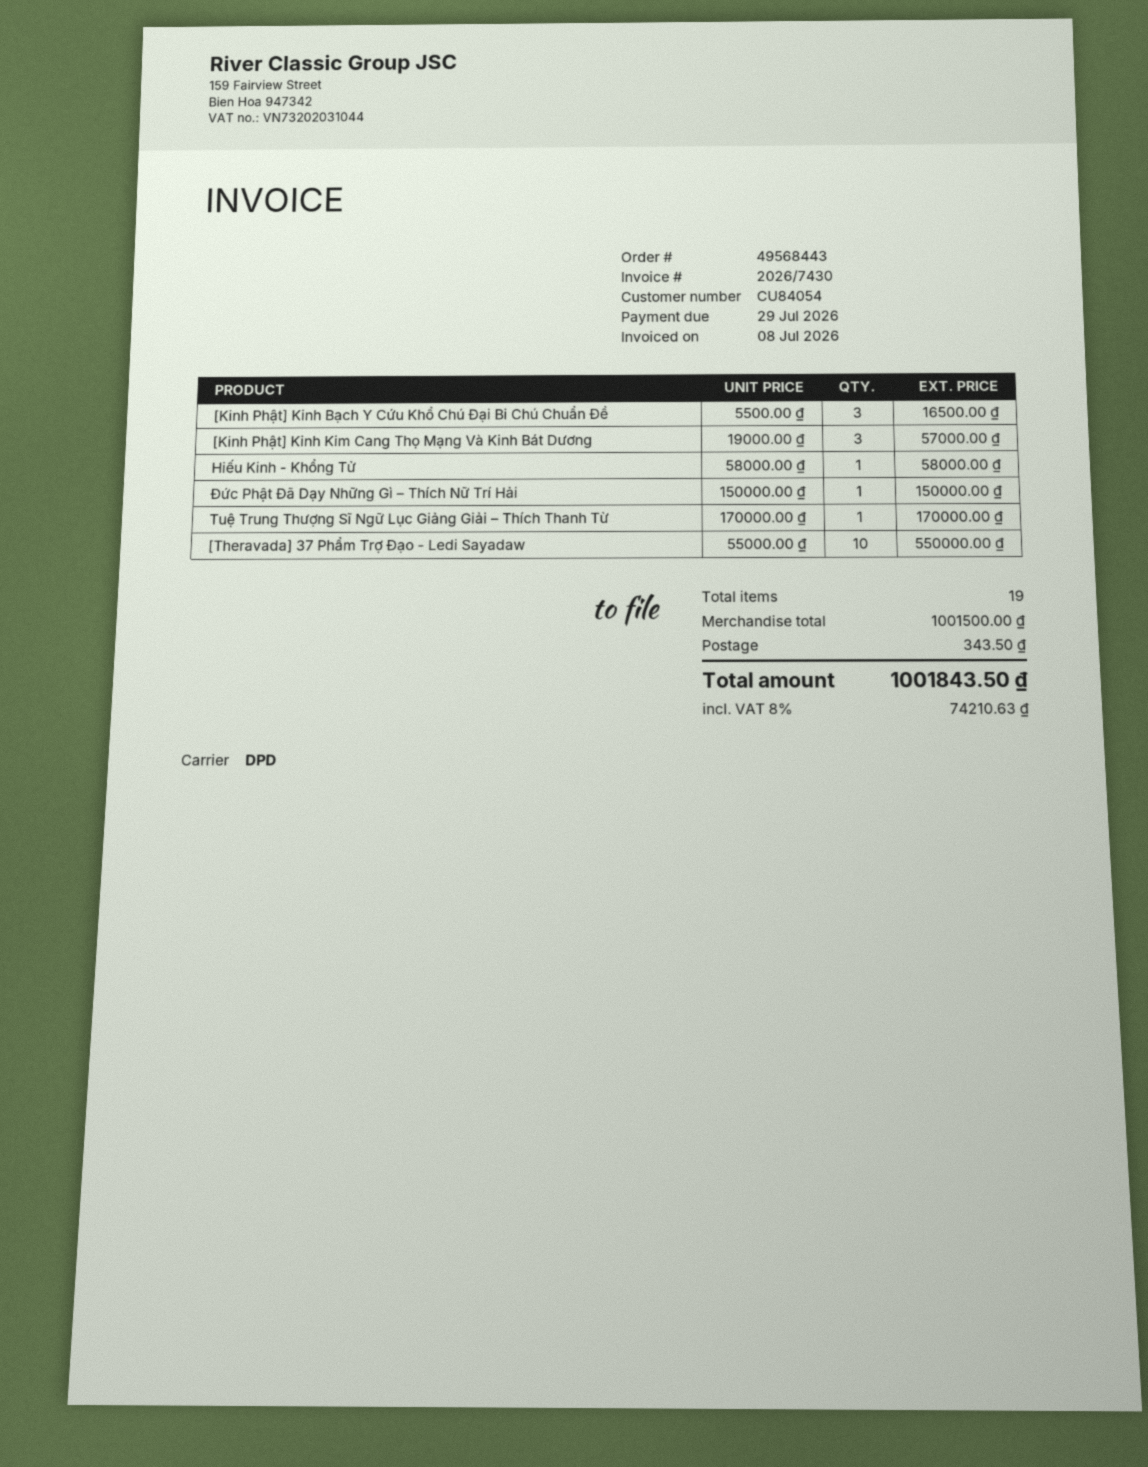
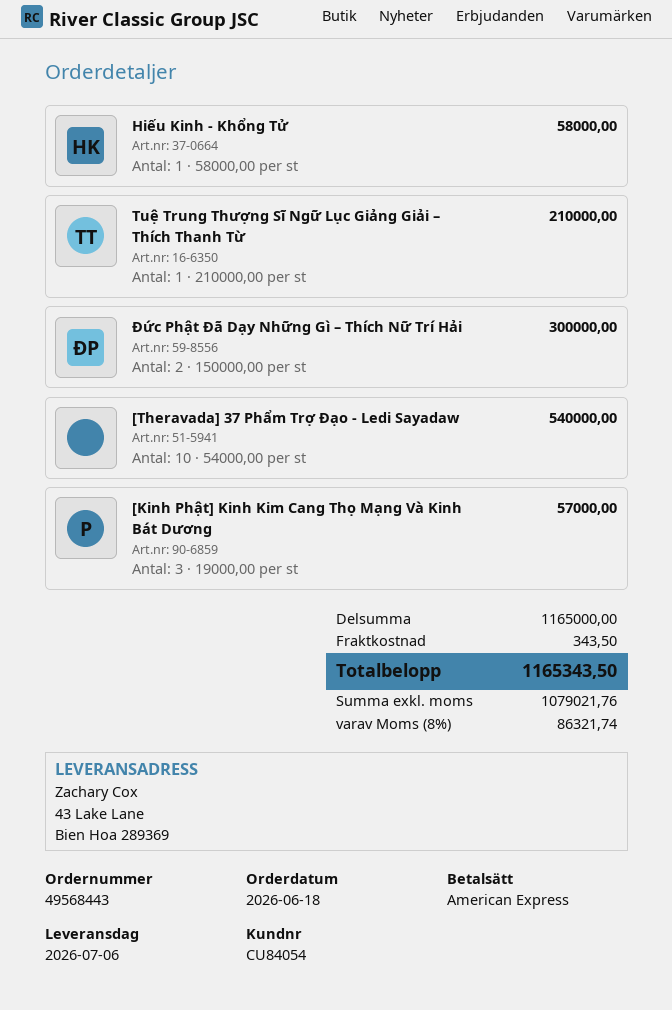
[Kinh Phật] Kinh Bạch Y Cứu Khổ Chú Đại Bi Chú Chuẩn Đề: 3 x 5500.00 = 16500.00 -> none
Đức Phật Đã Dạy Những Gì – Thích Nữ Trí Hải: 1 x 150000.00 = 150000.00 -> 2 x 150000.00 = 300000.00
Tuệ Trung Thượng Sĩ Ngữ Lục Giảng Giải – Thích Thanh Từ: 1 x 170000.00 = 170000.00 -> 1 x 210000.00 = 210000.00
[Theravada] 37 Phẩm Trợ Đạo - Ledi Sayadaw: 10 x 55000.00 = 550000.00 -> 10 x 54000.00 = 540000.00
subtotal: 1001500.00 -> 1165000.00
tax: 8% = 74210.63 -> 8% = 86321.74
total: 1001843.50 -> 1165343.50

